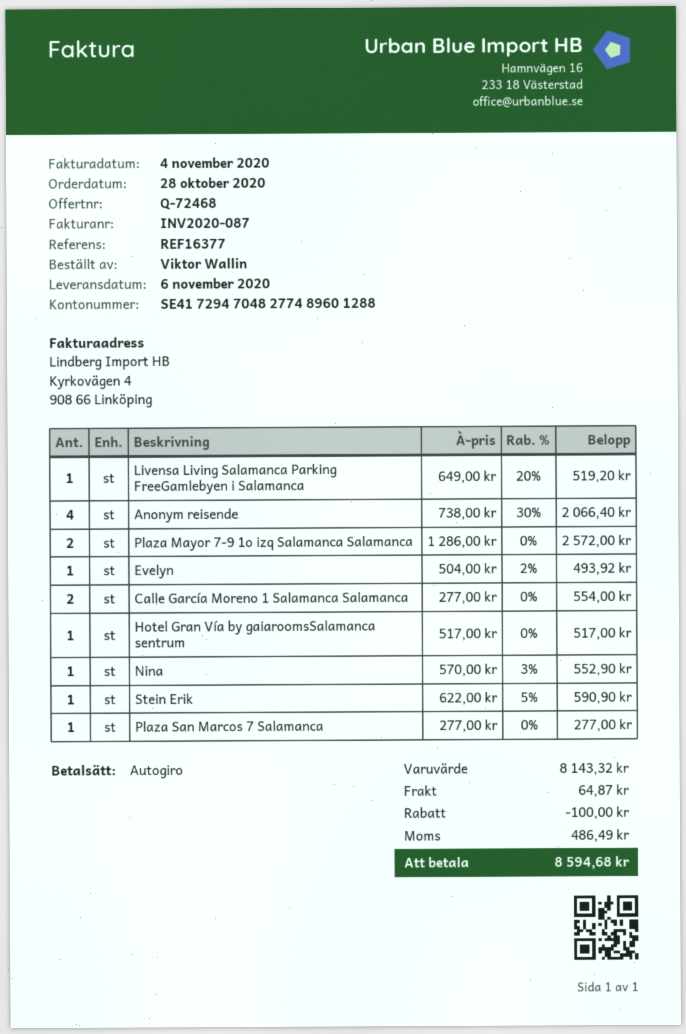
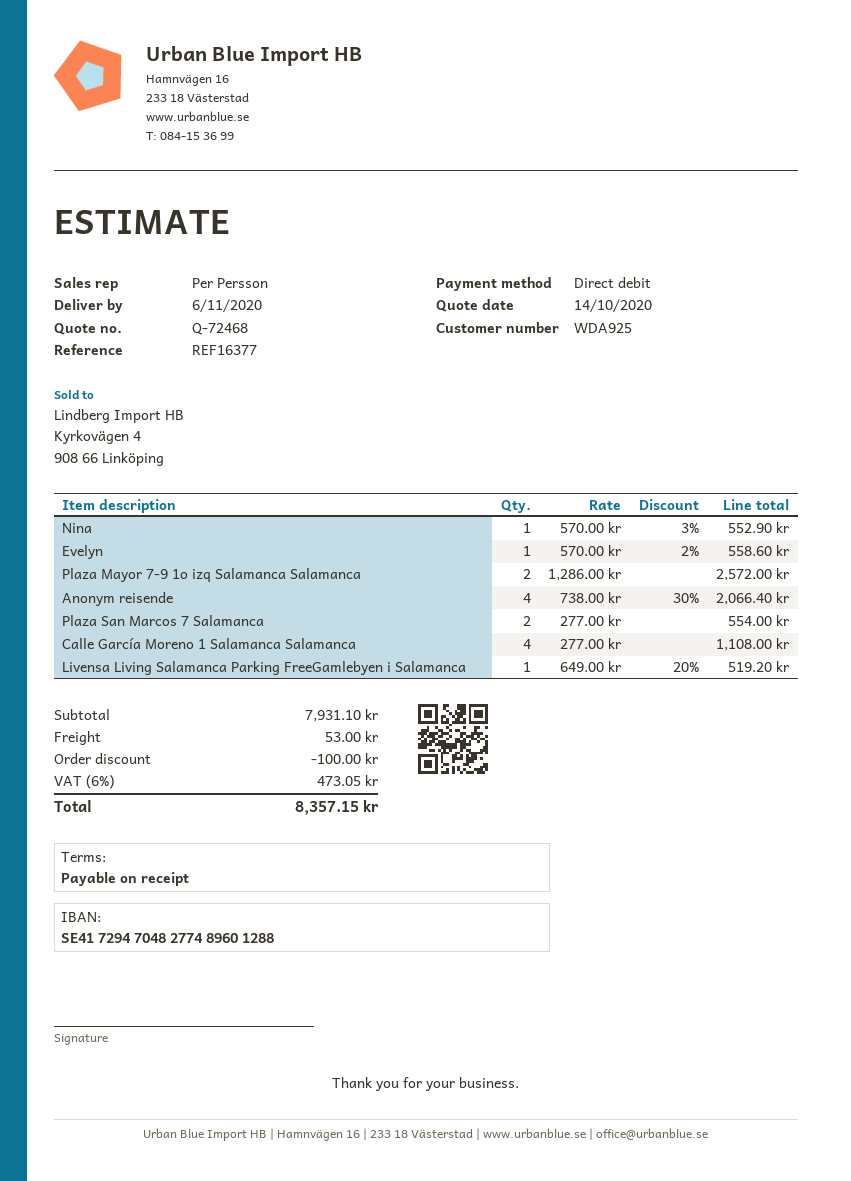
Evelyn: 1 x 504.00 - 2% = 493.92 -> 1 x 570.00 - 2% = 558.60
Calle García Moreno 1 Salamanca Salamanca: 2 x 277.00 = 554.00 -> 4 x 277.00 = 1108.00
Hotel Gran Vía by gaiaroomsSalamanca sentrum: 1 x 517.00 = 517.00 -> none
Stein Erik: 1 x 622.00 - 5% = 590.90 -> none
Plaza San Marcos 7 Salamanca: 1 x 277.00 = 277.00 -> 2 x 277.00 = 554.00
subtotal: 8143.32 -> 7931.10
shipping: 64.87 -> 53.00
tax: 486.49 -> 473.05
total: 8594.68 -> 8357.15

